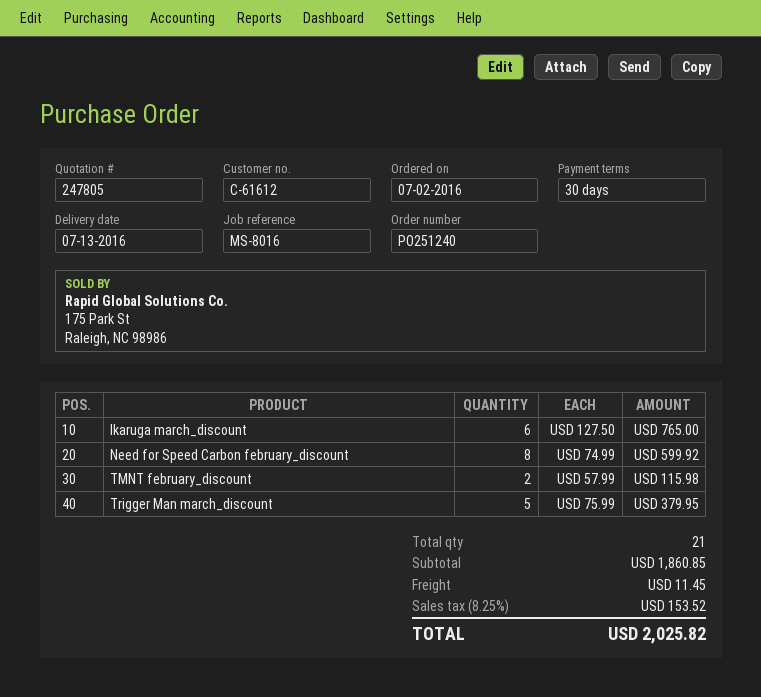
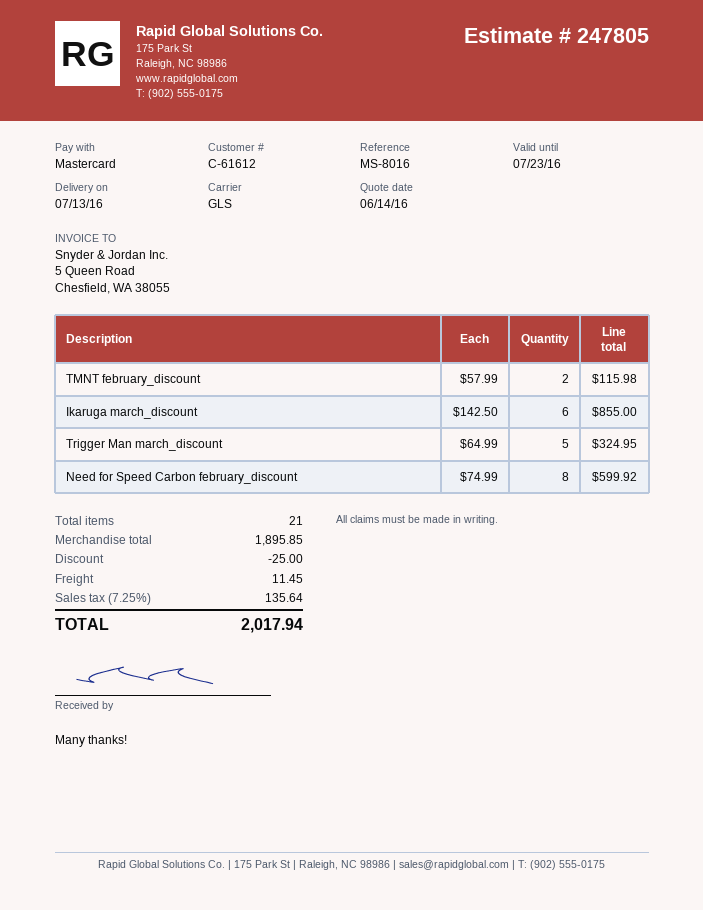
Ikaruga march_discount: 6 x 127.50 = 765.00 -> 6 x 142.50 = 855.00
Trigger Man march_discount: 5 x 75.99 = 379.95 -> 5 x 64.99 = 324.95
subtotal: 1860.85 -> 1895.85
discount: none -> 25.00
tax: 8.25% = 153.52 -> 7.25% = 135.64
total: 2025.82 -> 2017.94

